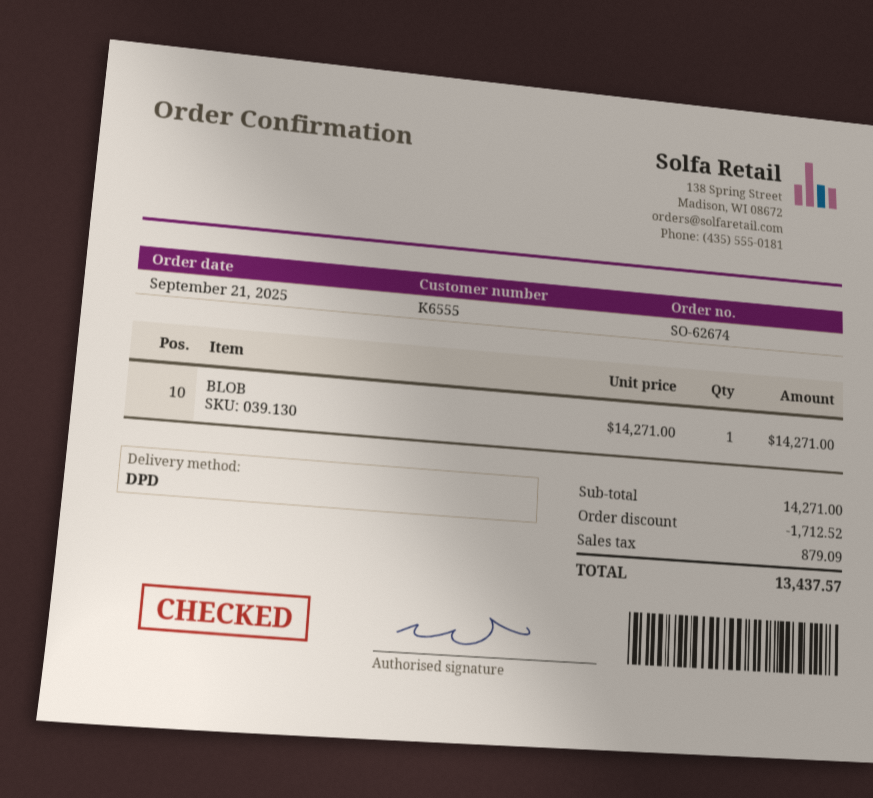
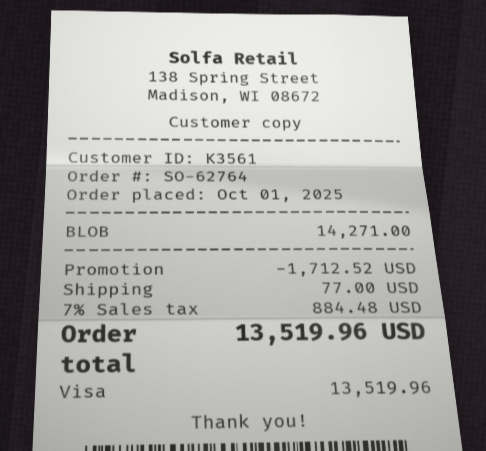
order number: SO-62674 -> SO-62764
order date: 2025-09-21 -> 2025-10-01
customer number: K6555 -> K3561
shipping: none -> 77.00
tax: 879.09 -> 884.48
total: 13437.57 -> 13519.96

